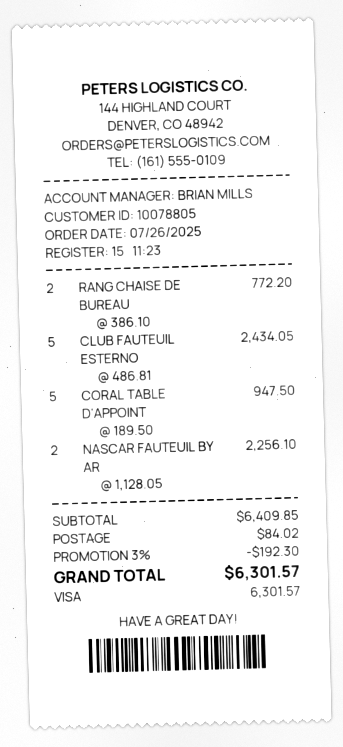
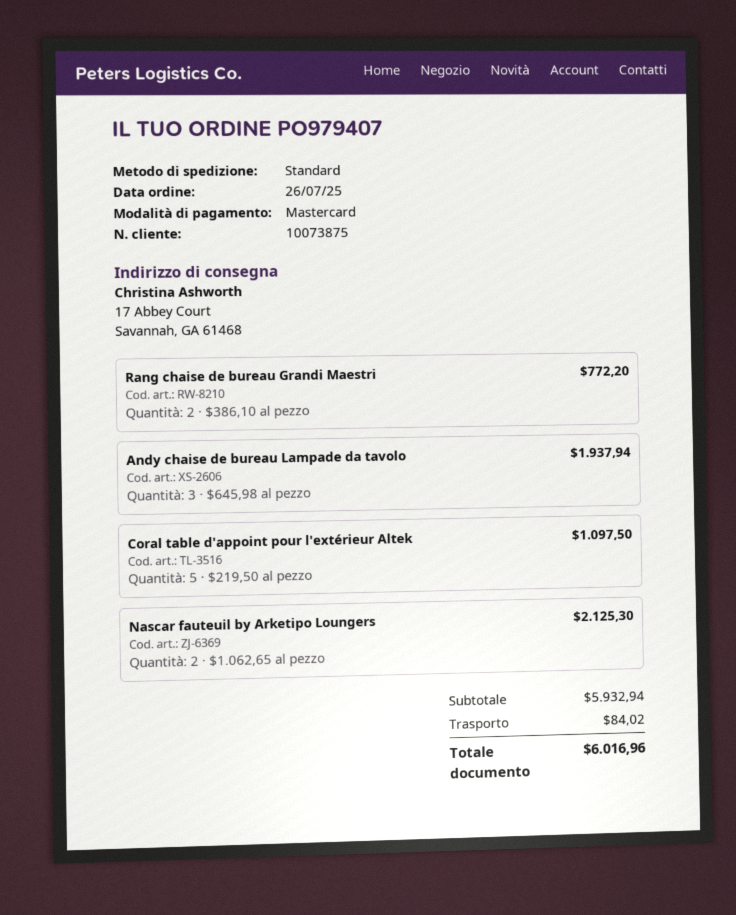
customer number: 10078805 -> 10073875
payment method: Visa -> Mastercard
CLUB FAUTEUIL ESTERNO: 5 x 486.81 = 2434.05 -> none
CORAL TABLE D'APPOINT: 5 x 189.50 = 947.50 -> 5 x 219.50 = 1097.50
NASCAR FAUTEUIL BY AR: 2 x 1128.05 = 2256.10 -> 2 x 1062.65 = 2125.30
Andy chaise de bureau Lampade da tavolo: none -> 3 x 645.98 = 1937.94
subtotal: 6409.85 -> 5932.94
discount: 3% = 192.30 -> none
total: 6301.57 -> 6016.96

